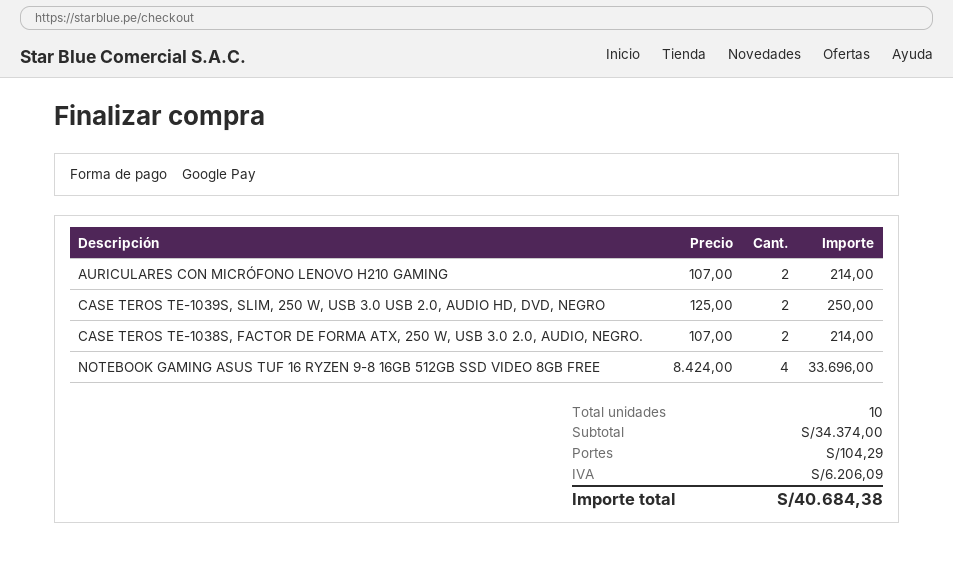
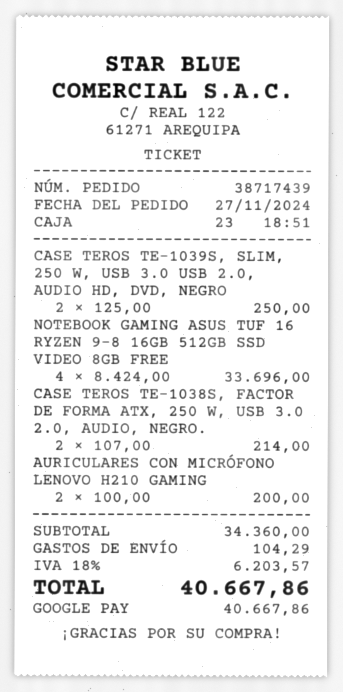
AURICULARES CON MICRÓFONO LENOVO H210 GAMING: 2 x 107.00 = 214.00 -> 2 x 100.00 = 200.00
subtotal: 34374.00 -> 34360.00
tax: 6206.09 -> 6203.57
total: 40684.38 -> 40667.86

